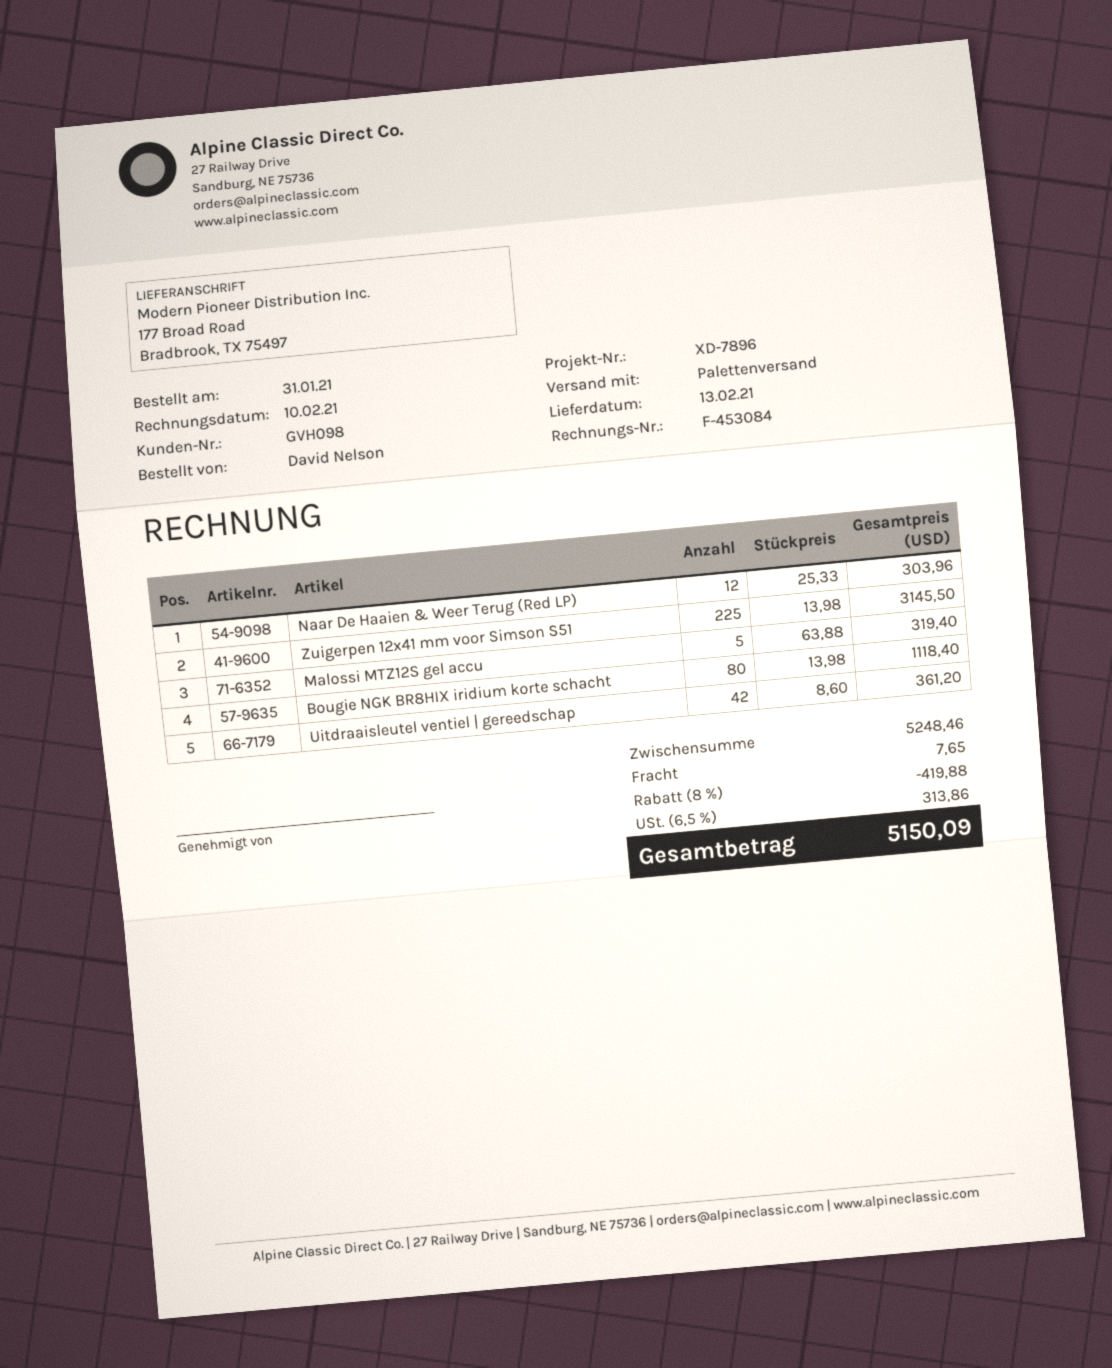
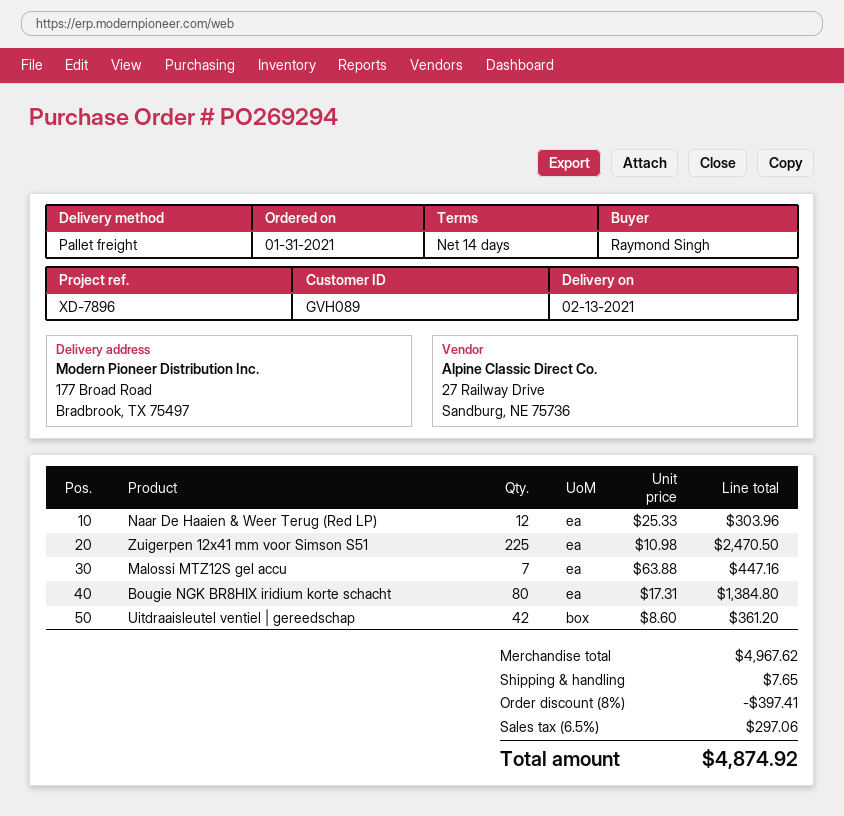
customer number: GVH098 -> GVH089
ordered by: David Nelson -> Raymond Singh
Zuigerpen 12x41 mm voor Simson S51: 225 x 13.98 = 3145.50 -> 225 x 10.98 = 2470.50
Malossi MTZ12S gel accu: 5 x 63.88 = 319.40 -> 7 x 63.88 = 447.16
Bougie NGK BR8HIX iridium korte schacht: 80 x 13.98 = 1118.40 -> 80 x 17.31 = 1384.80
subtotal: 5248.46 -> 4967.62
discount: 8% = 419.88 -> 8% = 397.41
tax: 6.5% = 313.86 -> 6.5% = 297.06
total: 5150.09 -> 4874.92

